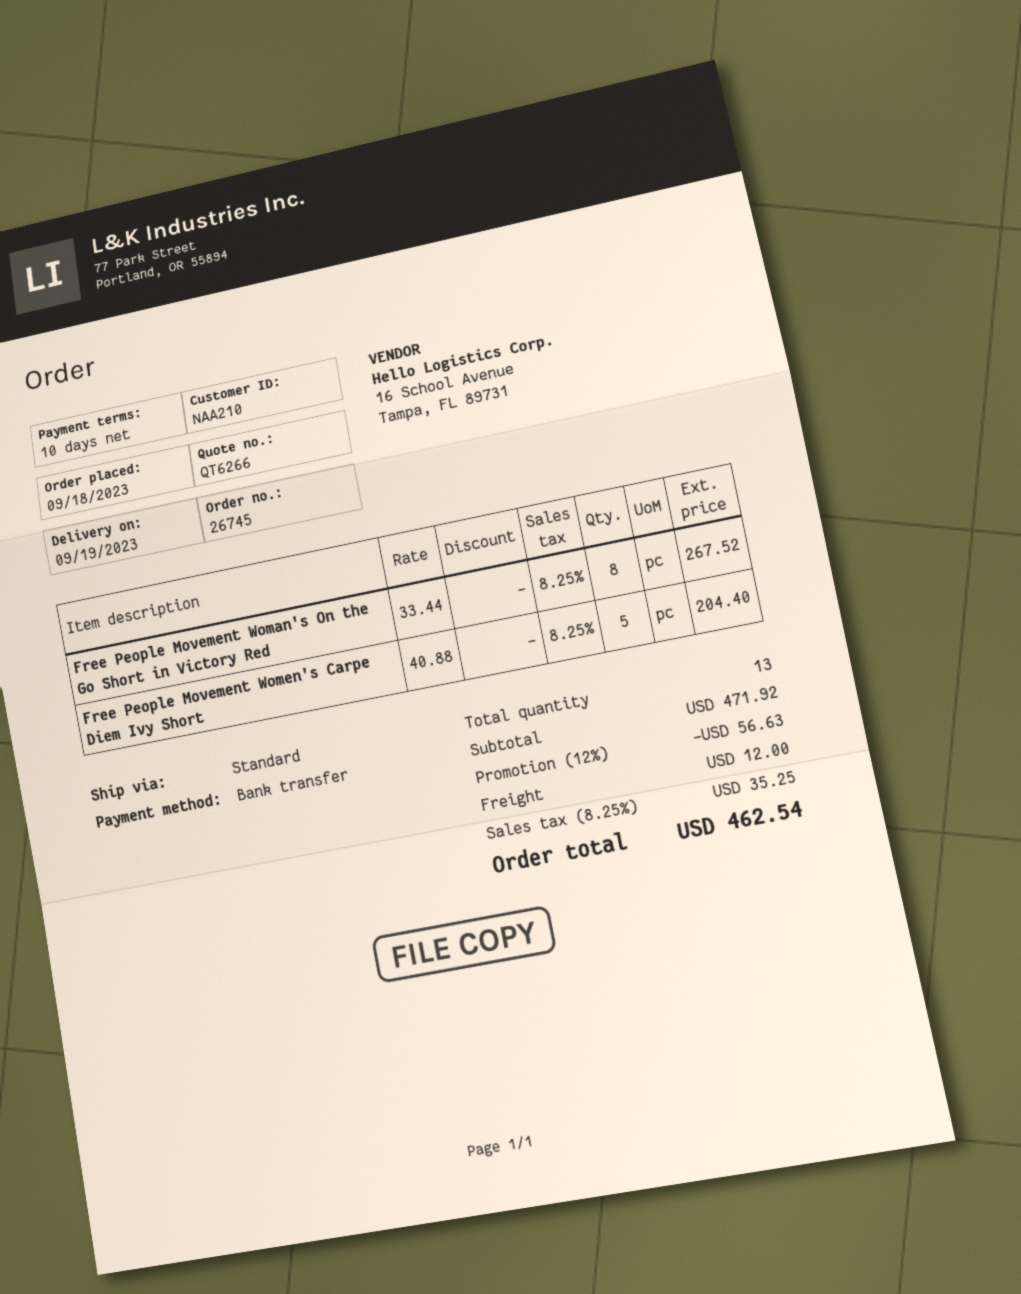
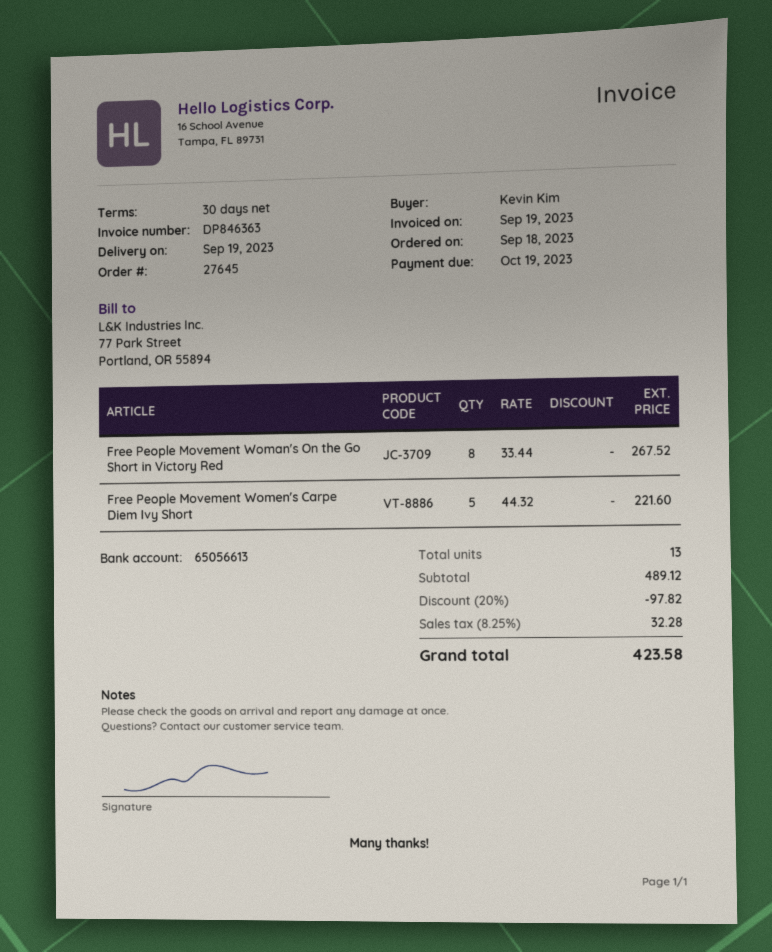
order number: 26745 -> 27645
payment terms: 10 days -> 30 days
Free People Movement Women's Carpe Diem Ivy Short: 5 x 40.88 = 204.40 -> 5 x 44.32 = 221.60
subtotal: 471.92 -> 489.12
discount: 12% = 56.63 -> 20% = 97.82
shipping: 12.00 -> none
tax: 8.25% = 35.25 -> 8.25% = 32.28
total: 462.54 -> 423.58

